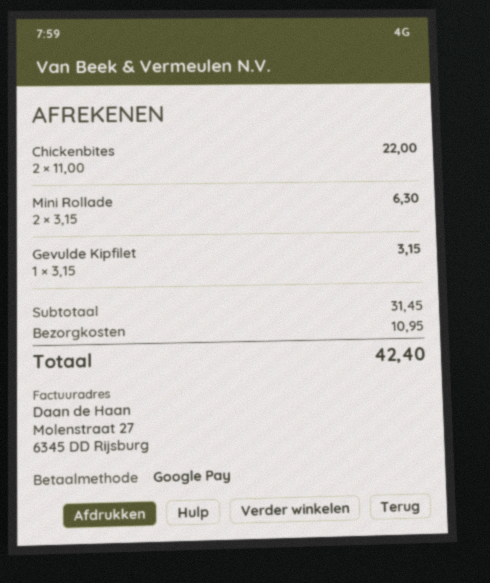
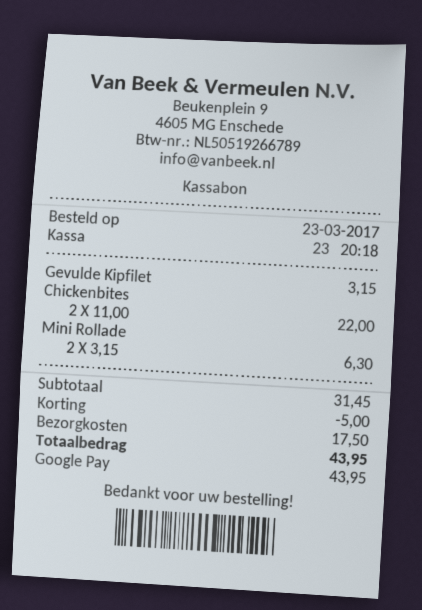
discount: none -> 5.00
shipping: 10.95 -> 17.50
total: 42.40 -> 43.95

